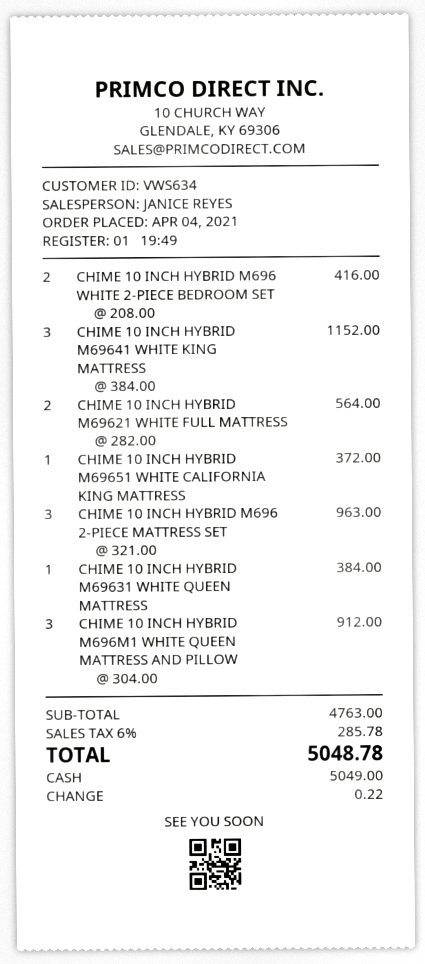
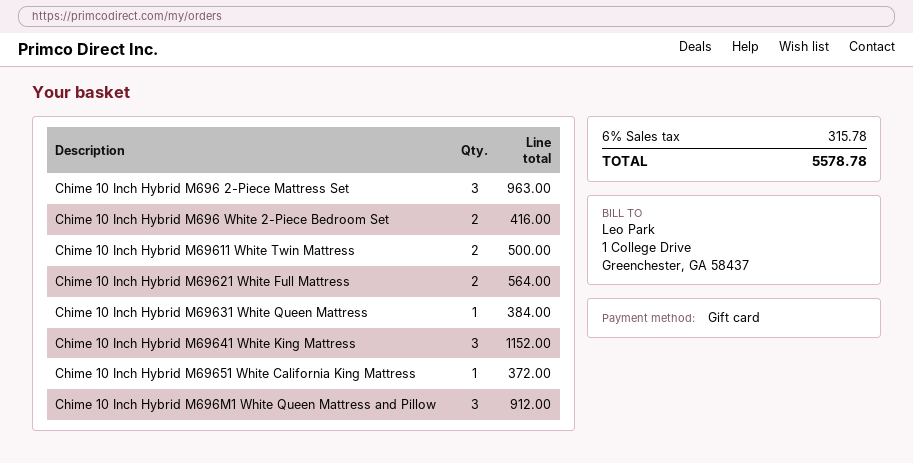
payment method: cash -> gift card
Chime 10 Inch Hybrid M69611 White Twin Mattress: none -> 2 for 500.00
tax: 6% = 285.78 -> 6% = 315.78
total: 5048.78 -> 5578.78

